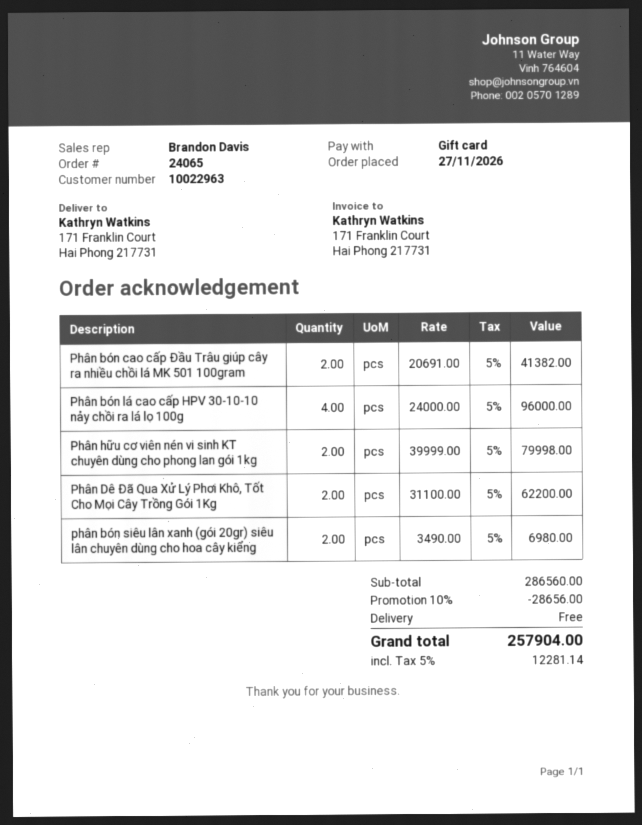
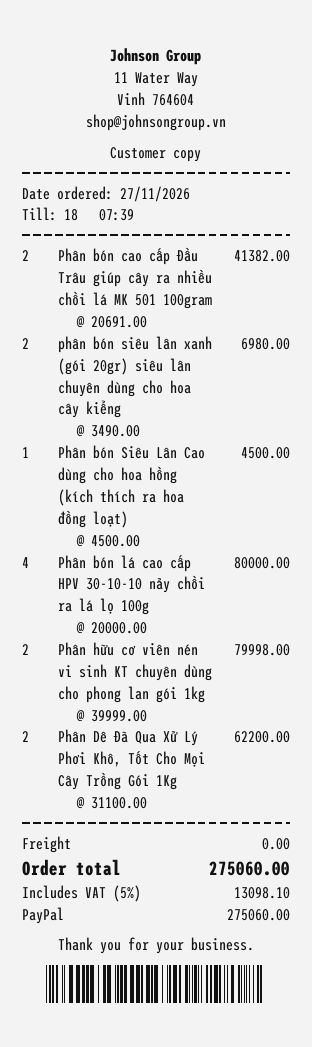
payment method: gift card -> PayPal
Phân bón lá cao cấp HPV 30-10-10 nảy chồi ra lá lọ 100g: 4 x 24000.00 = 96000.00 -> 4 x 20000.00 = 80000.00
Phân bón Siêu Lân Cao dùng cho hoa hồng (kích thích ra hoa đồng loạt): none -> 1 x 4500.00 = 4500.00
discount: 10% = 28656.00 -> none
tax: 5% = 12281.14 -> 5% = 13098.10
total: 257904.00 -> 275060.00

